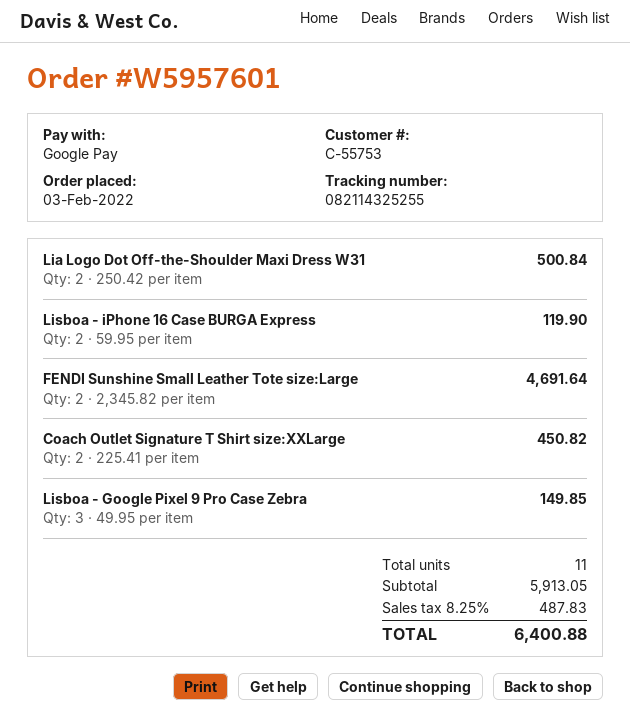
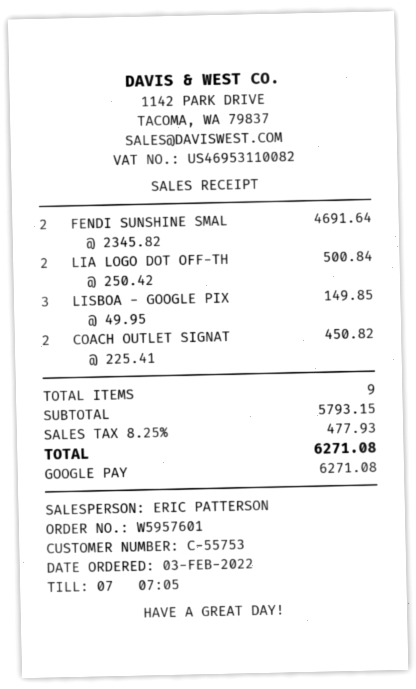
Lisboa - iPhone 16 Case BURGA Express: 2 x 59.95 = 119.90 -> none
total quantity: 11 -> 9
subtotal: 5913.05 -> 5793.15
tax: 8.25% = 487.83 -> 8.25% = 477.93
total: 6400.88 -> 6271.08

